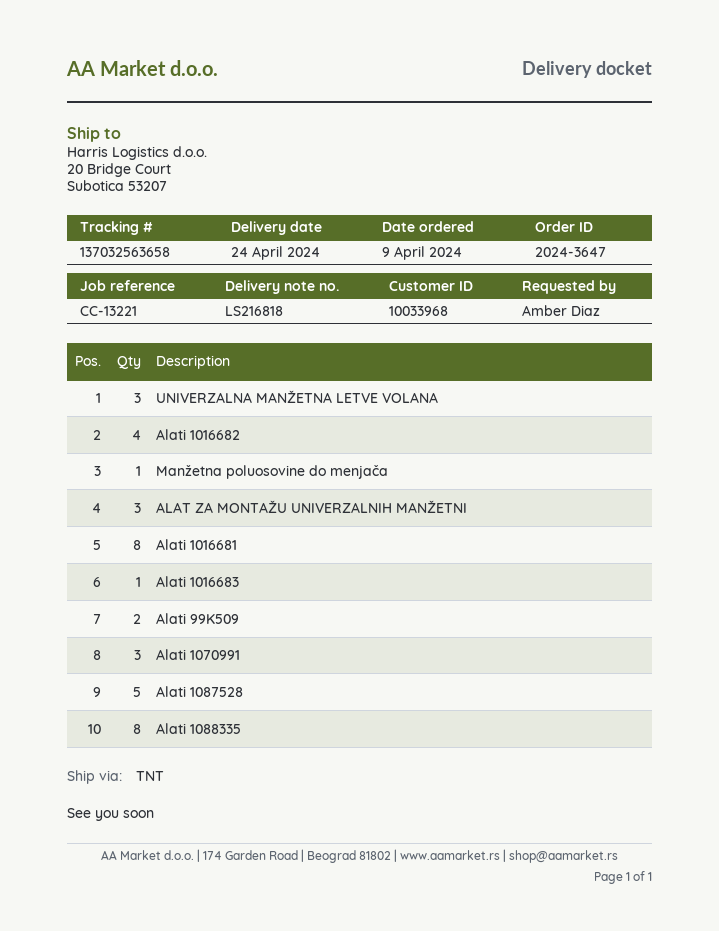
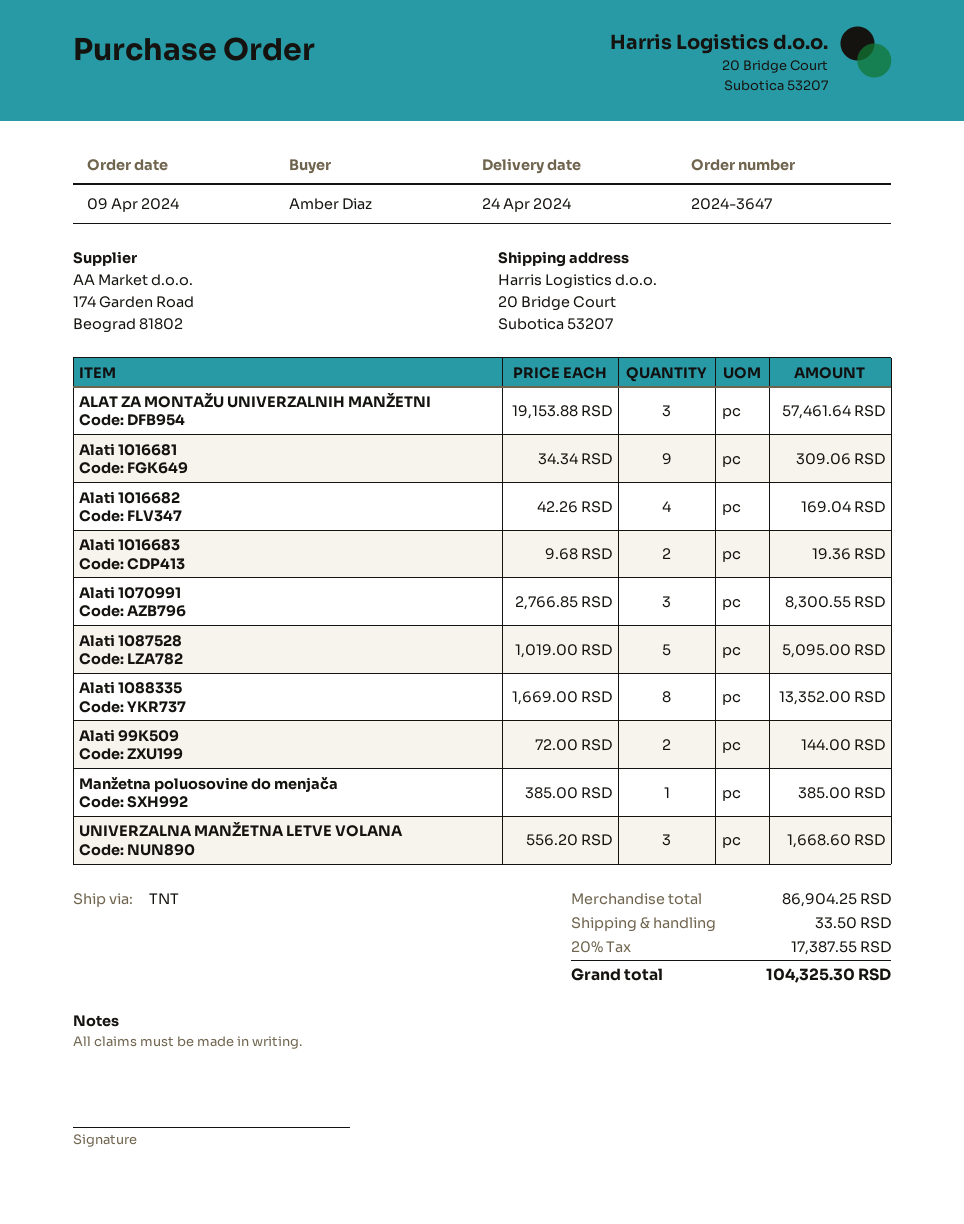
Alati 1016681: 8 -> 9
Alati 1016683: 1 -> 2

